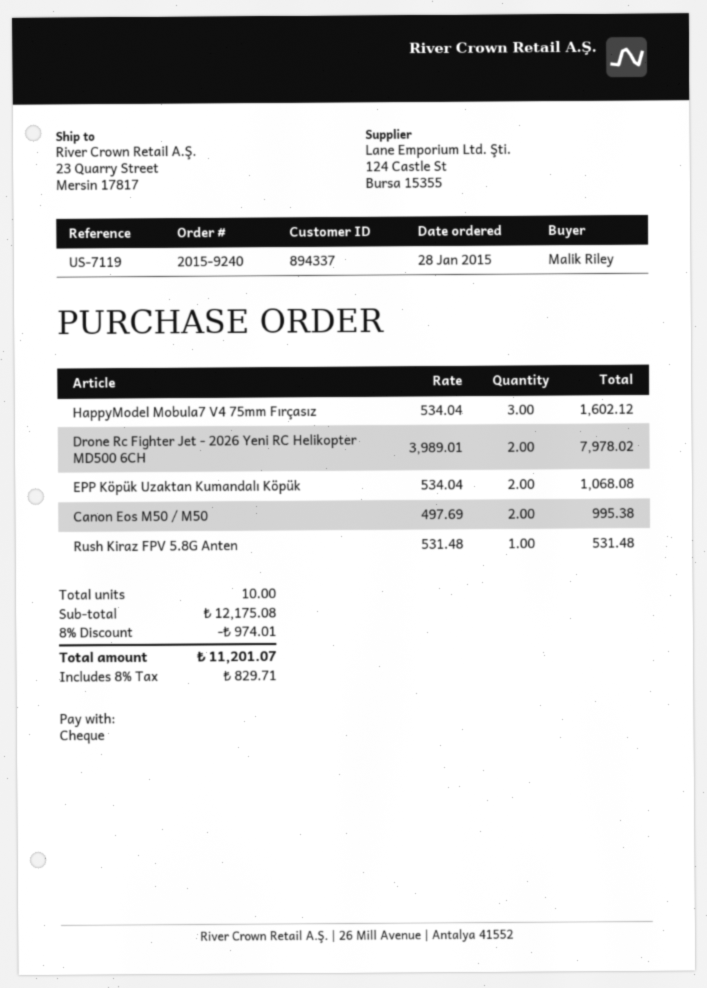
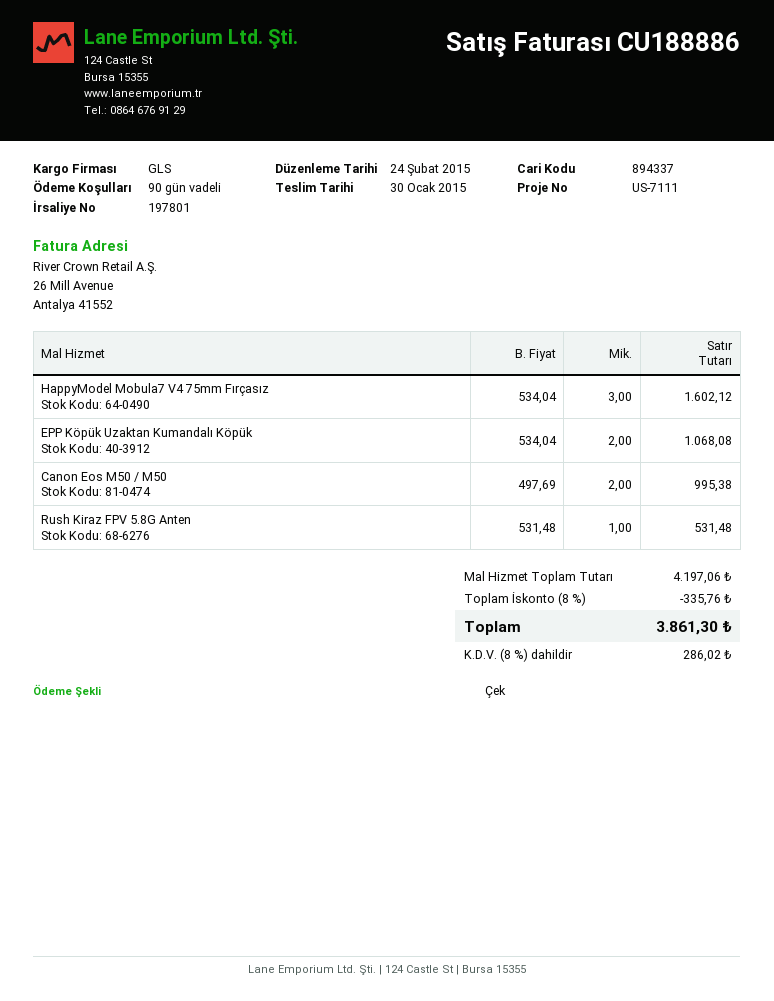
reference: US-7119 -> US-7111
Drone Rc Fighter Jet - 2026 Yeni RC Helikopter MD500 6CH: 2 x 3989.01 = 7978.02 -> none
subtotal: 12175.08 -> 4197.06
discount: 8% = 974.01 -> 8% = 335.76
tax: 8% = 829.71 -> 8% = 286.02
total: 11201.07 -> 3861.30

